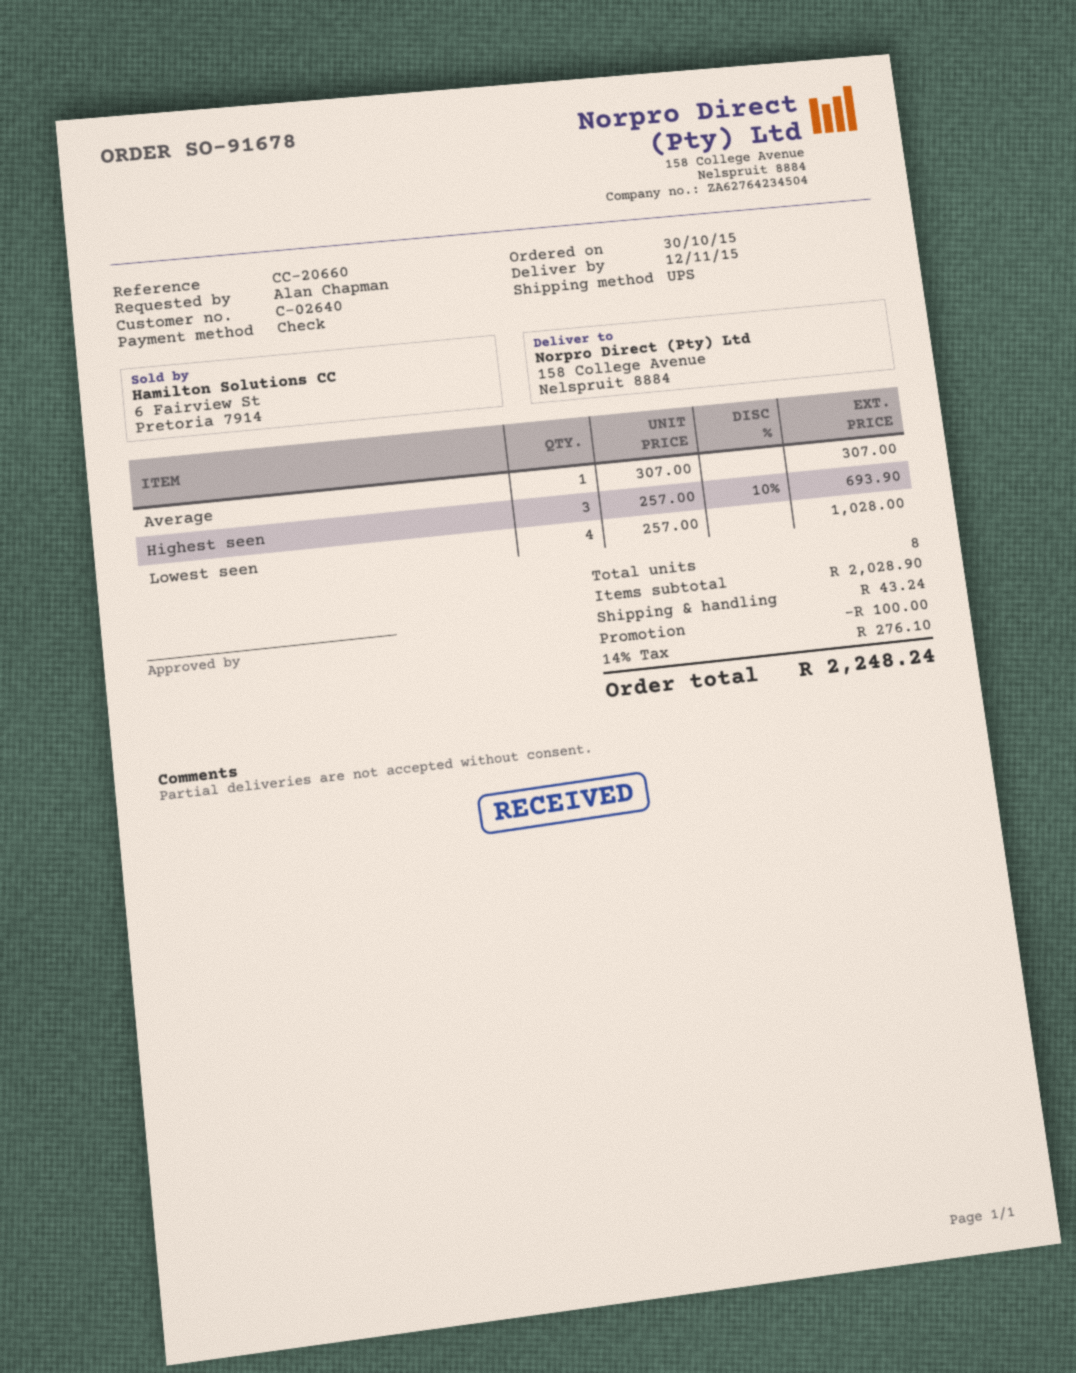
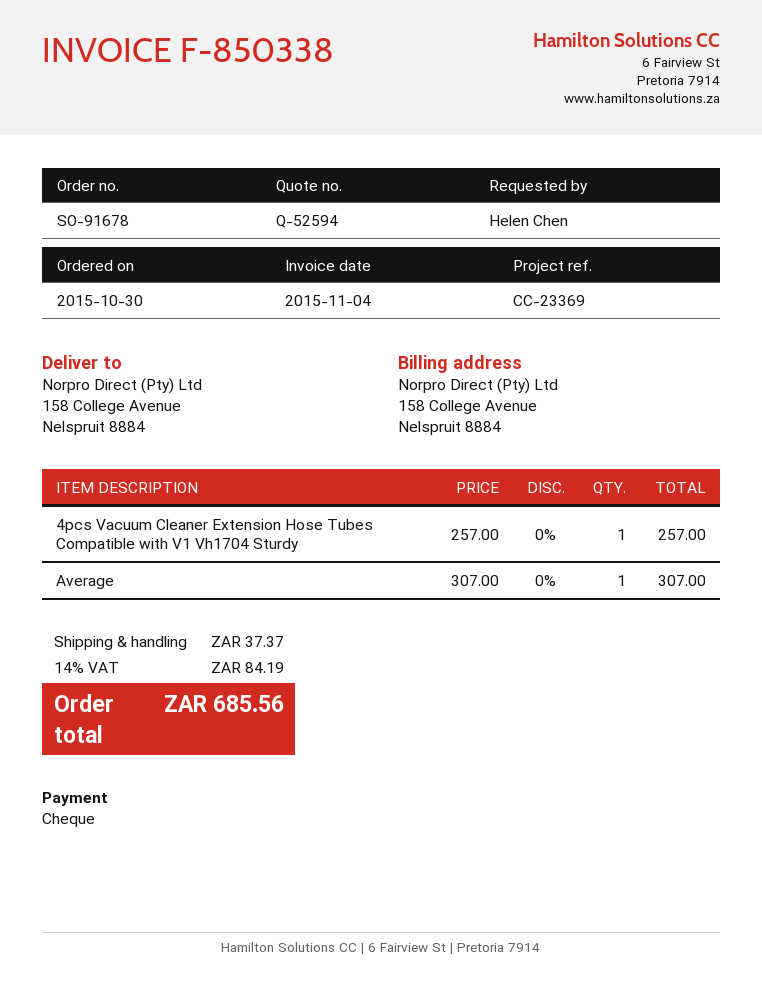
reference: CC-20660 -> CC-23369
ordered by: Alan Chapman -> Helen Chen
Highest seen: 3 x 257.00 - 10% = 693.90 -> none
Lowest seen: 4 x 257.00 = 1028.00 -> none
4pcs Vacuum Cleaner Extension Hose Tubes Compatible with V1 Vh1704 Sturdy: none -> 1 x 257.00 = 257.00
discount: 100.00 -> none
shipping: 43.24 -> 37.37
tax: 14% = 276.10 -> 14% = 84.19
total: 2248.24 -> 685.56

